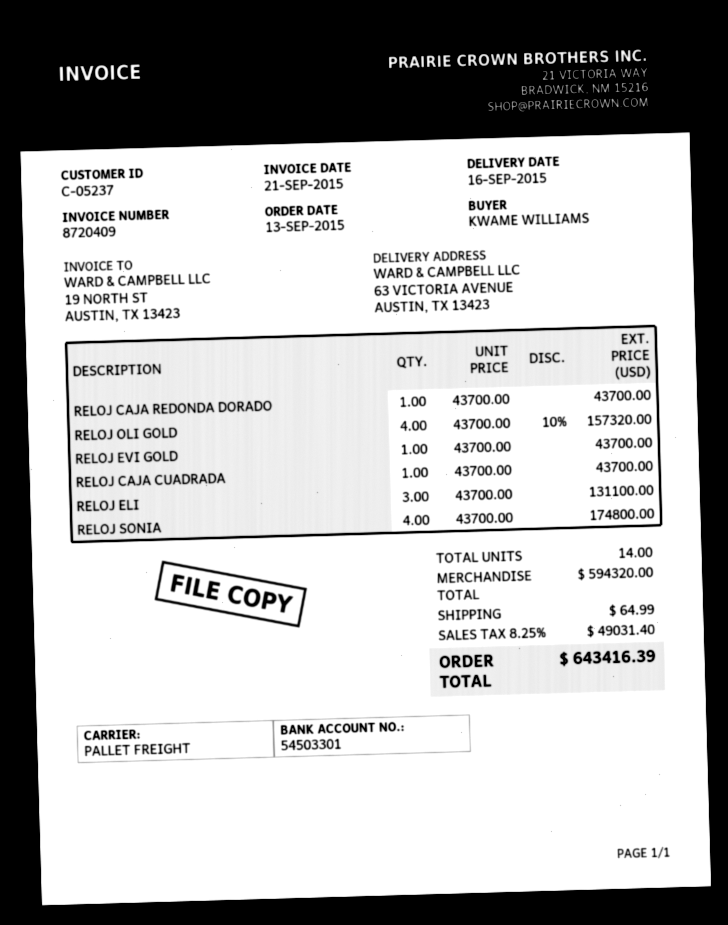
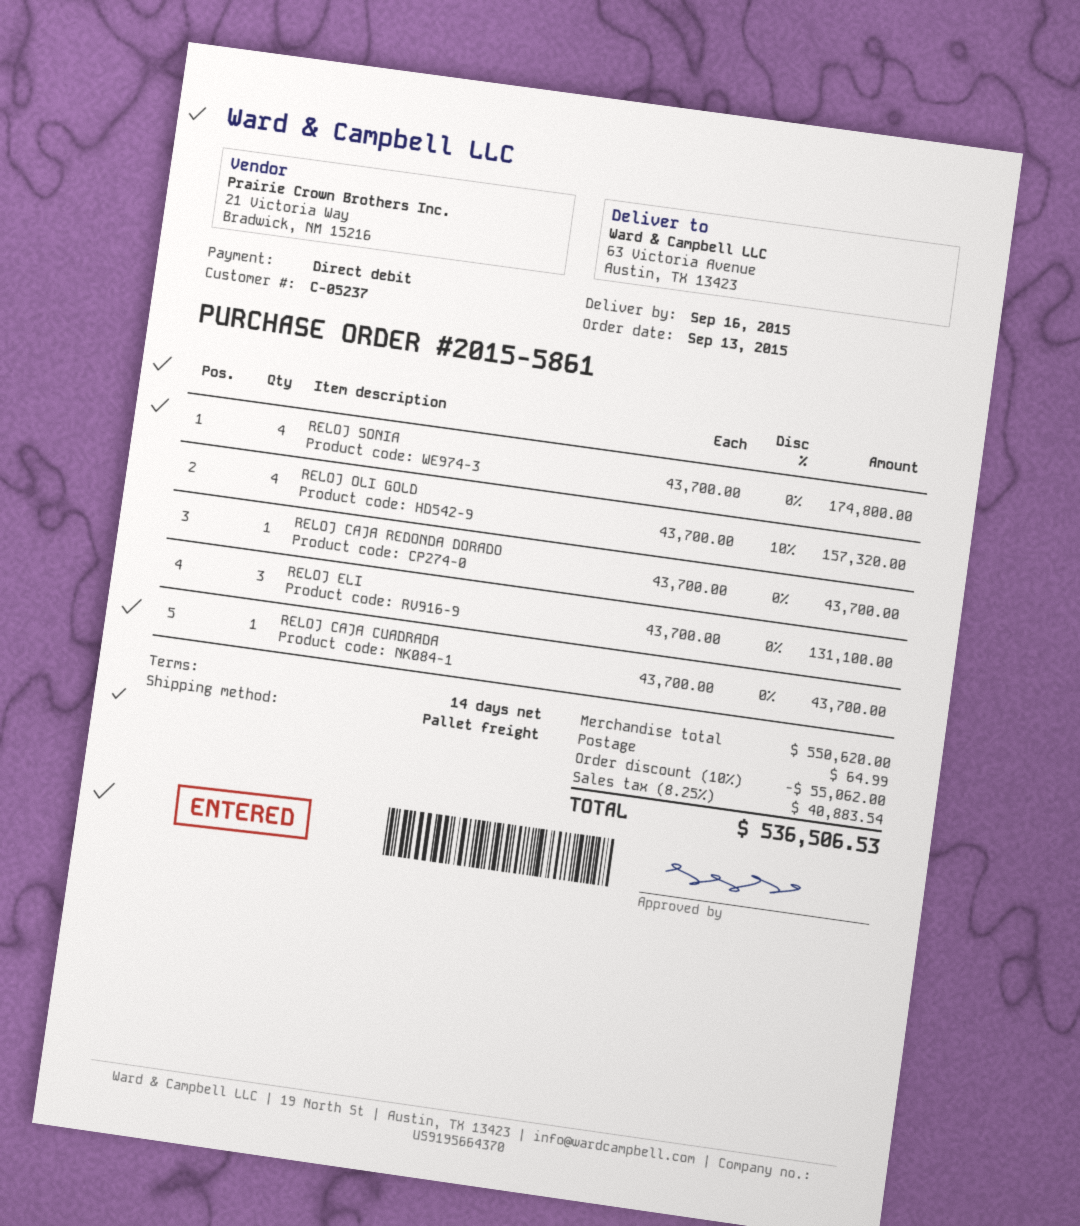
RELOJ EVI GOLD: 1 x 43700.00 = 43700.00 -> none
subtotal: 594320.00 -> 550620.00
discount: none -> 10% = 55062.00
tax: 8.25% = 49031.40 -> 8.25% = 40883.54
total: 643416.39 -> 536506.53

